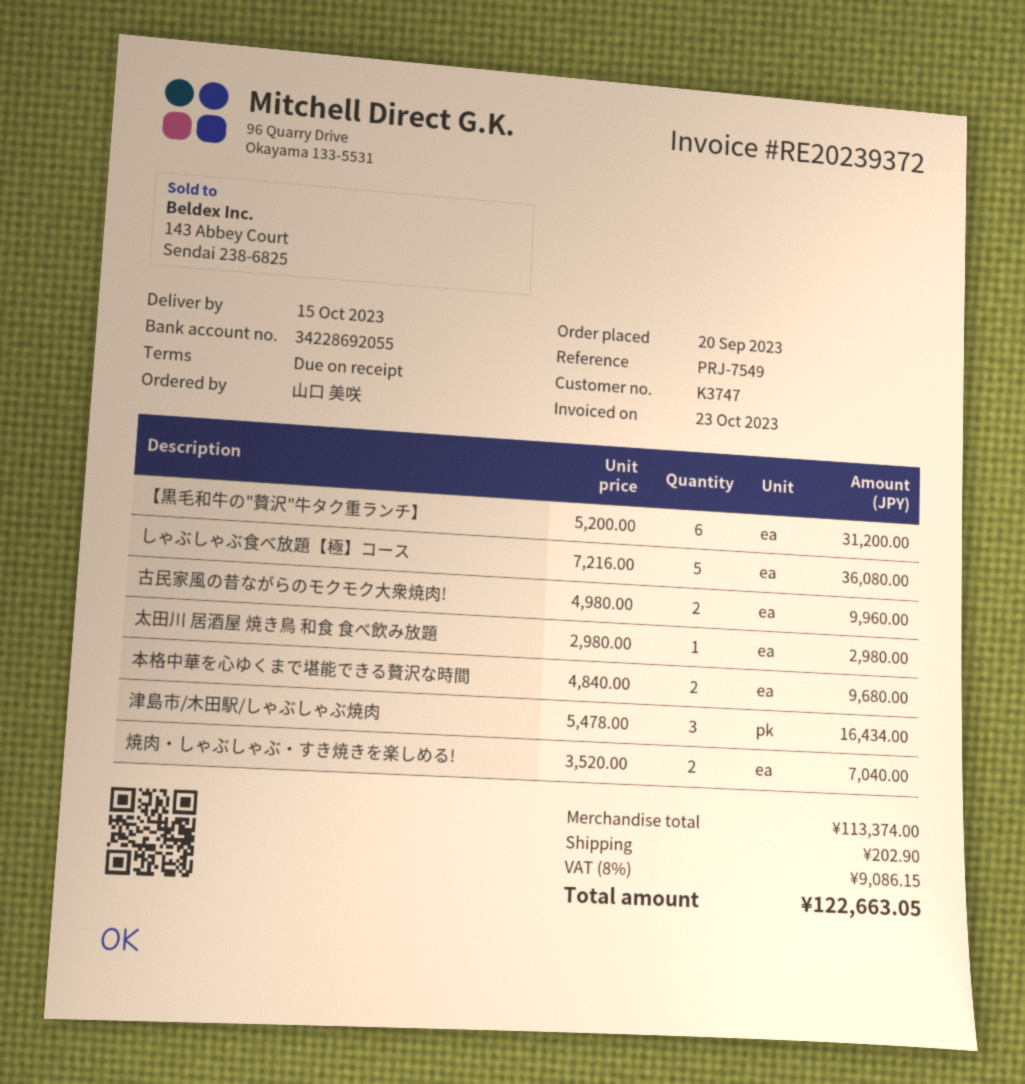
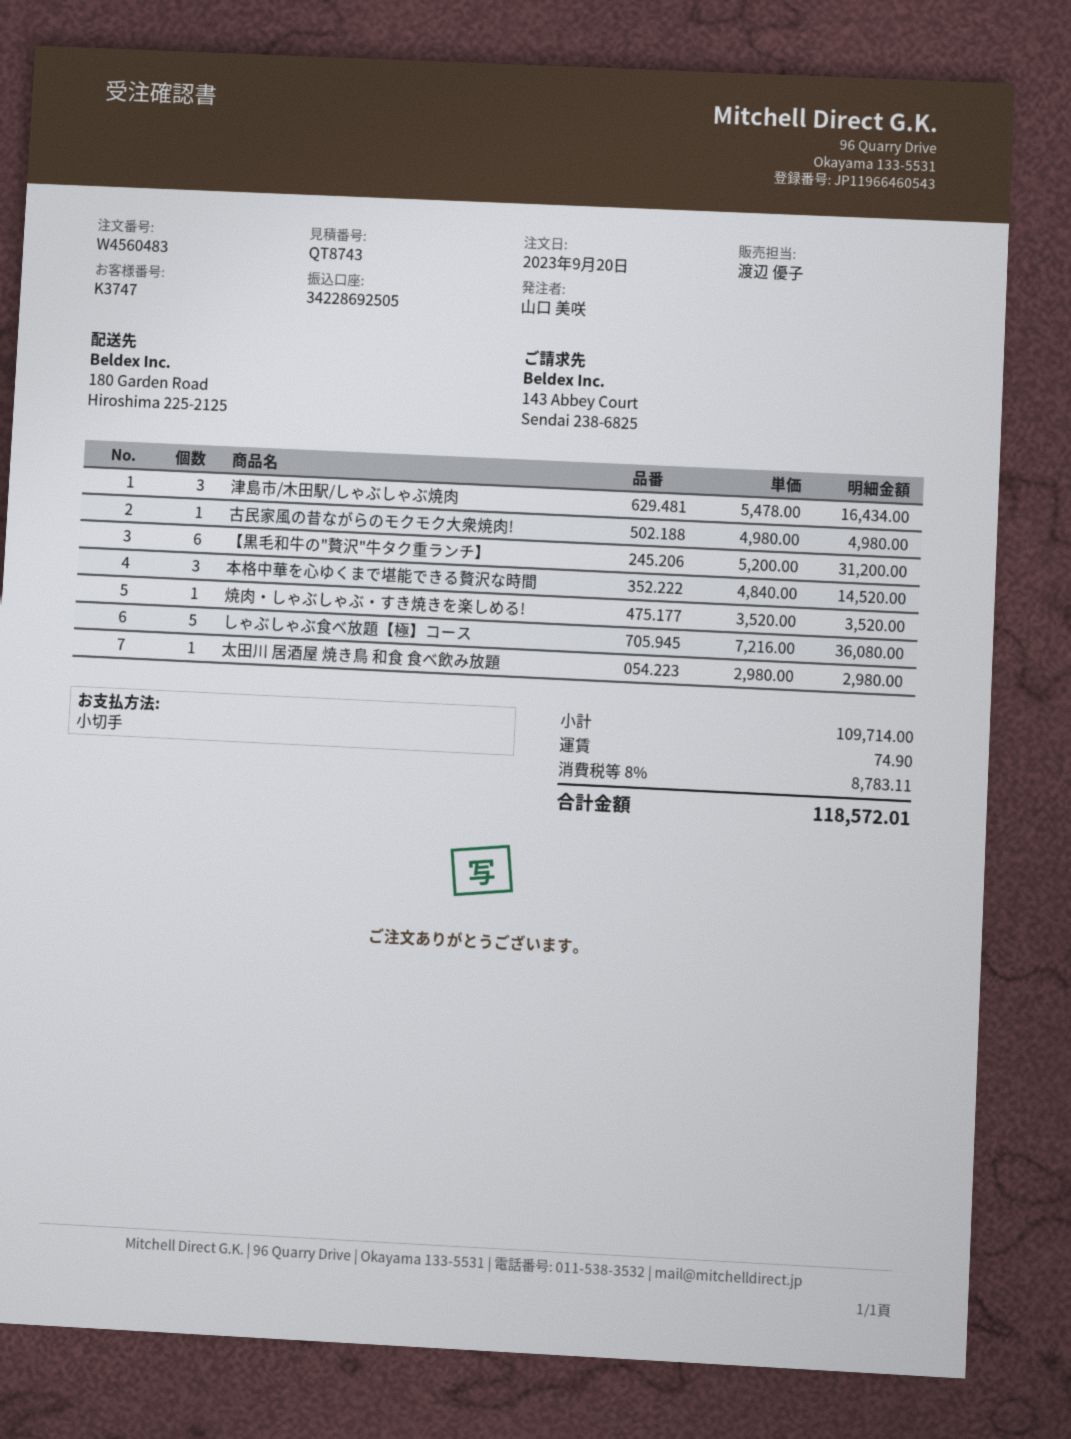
bank account: 34228692055 -> 34228692505
古民家風の昔ながらのモクモク大衆焼肉!: 2 x 4980.00 = 9960.00 -> 1 x 4980.00 = 4980.00
本格中華を心ゆくまで堪能できる贅沢な時間: 2 x 4840.00 = 9680.00 -> 3 x 4840.00 = 14520.00
焼肉・しゃぶしゃぶ・すき焼きを楽しめる!: 2 x 3520.00 = 7040.00 -> 1 x 3520.00 = 3520.00
subtotal: 113374.00 -> 109714.00
shipping: 202.90 -> 74.90
tax: 8% = 9086.15 -> 8% = 8783.11
total: 122663.05 -> 118572.01

